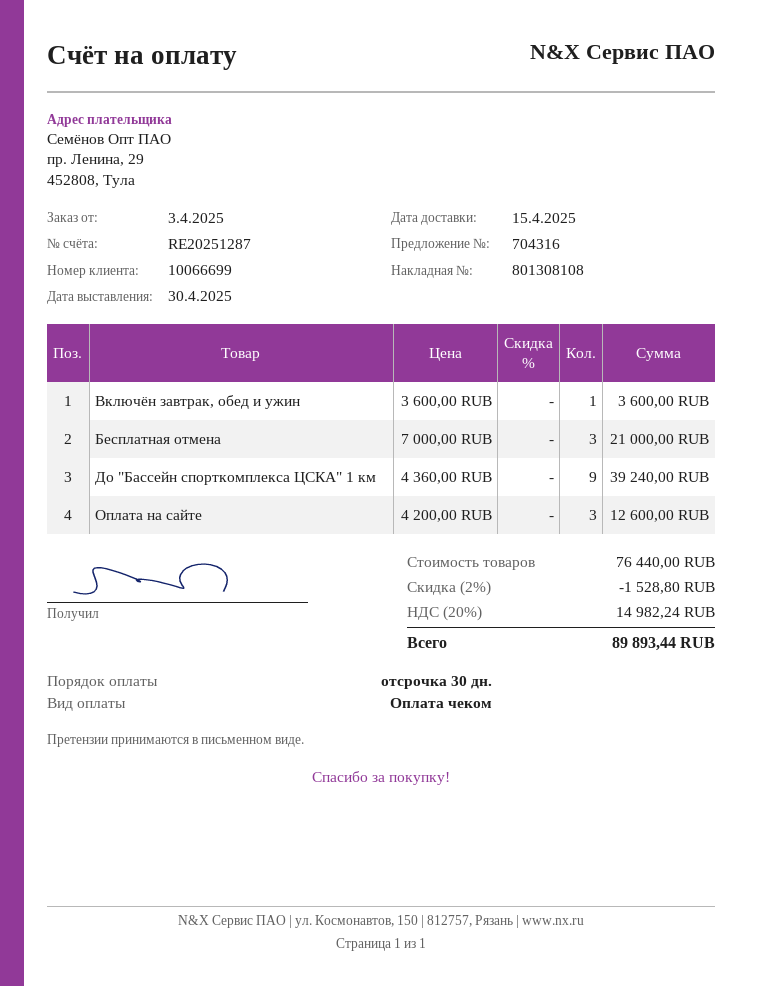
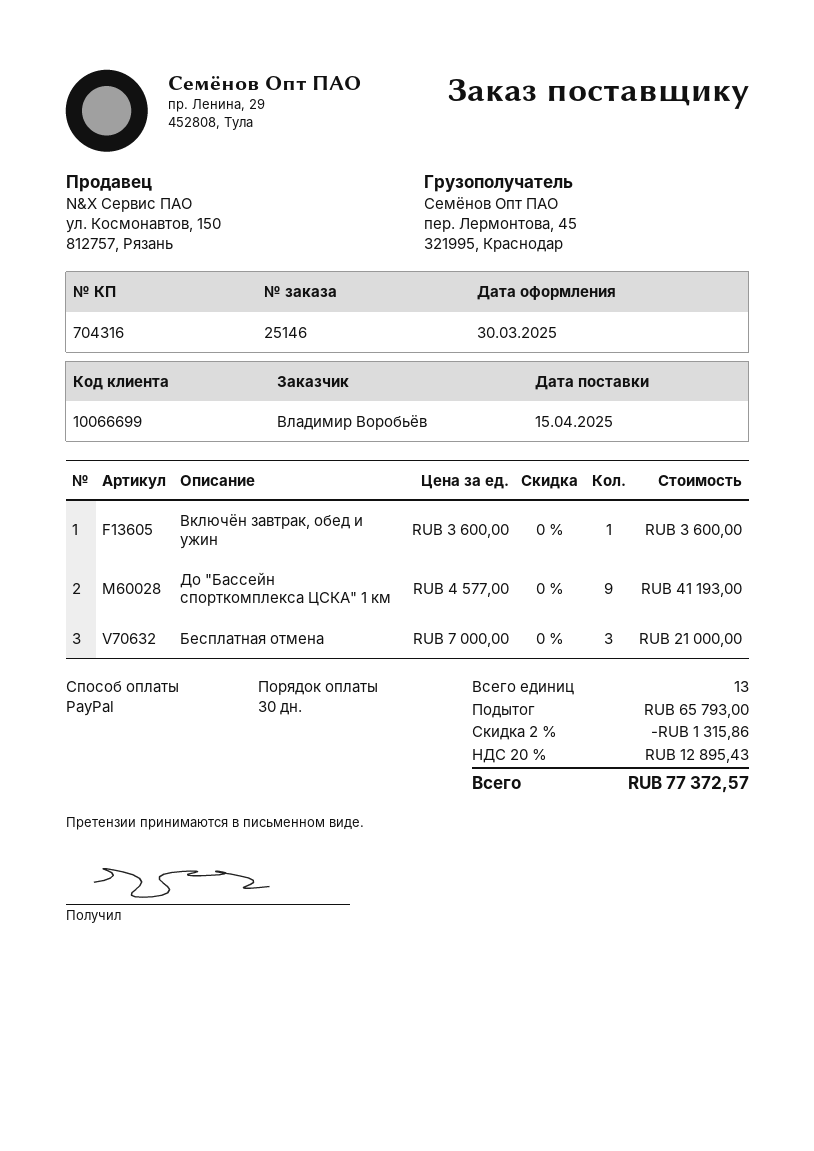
order date: 2025-04-03 -> 2025-03-30
payment method: cheque -> PayPal
До "Бассейн спорткомплекса ЦСКА" 1 км: 9 x 4360.00 = 39240.00 -> 9 x 4577.00 = 41193.00
Оплата на сайте: 3 x 4200.00 = 12600.00 -> none
subtotal: 76440.00 -> 65793.00
discount: 2% = 1528.80 -> 2% = 1315.86
tax: 20% = 14982.24 -> 20% = 12895.43
total: 89893.44 -> 77372.57

